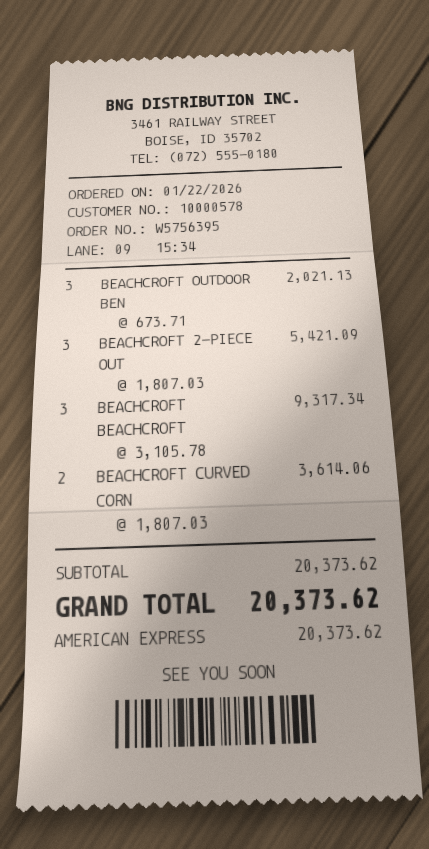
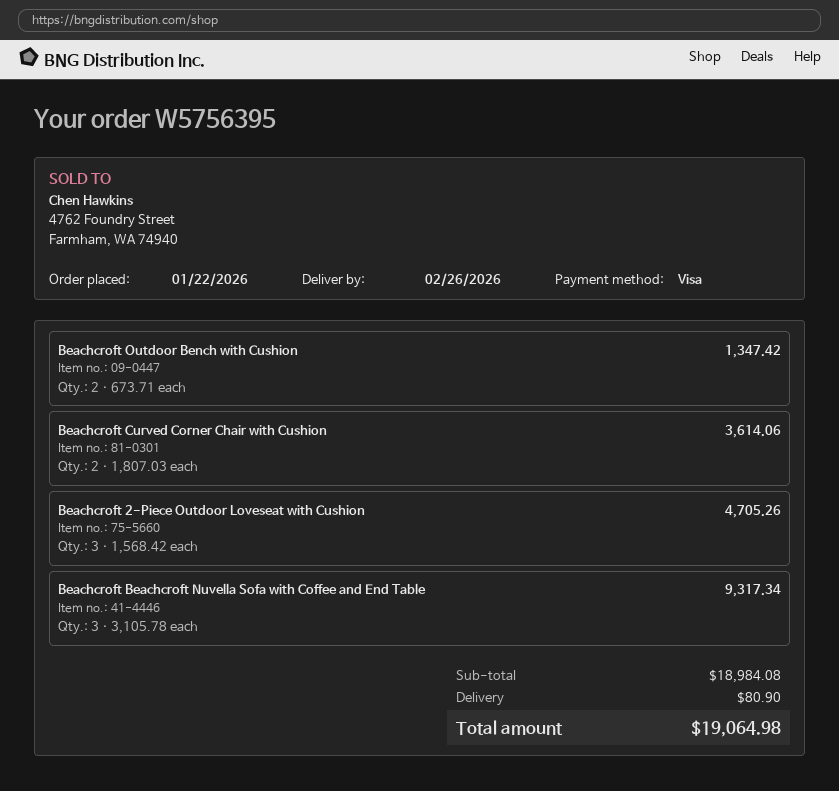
payment method: American Express -> Visa
BEACHCROFT OUTDOOR BEN: 3 x 673.71 = 2021.13 -> 2 x 673.71 = 1347.42
BEACHCROFT 2-PIECE OUT: 3 x 1807.03 = 5421.09 -> 3 x 1568.42 = 4705.26
subtotal: 20373.62 -> 18984.08
shipping: none -> 80.90
total: 20373.62 -> 19064.98

